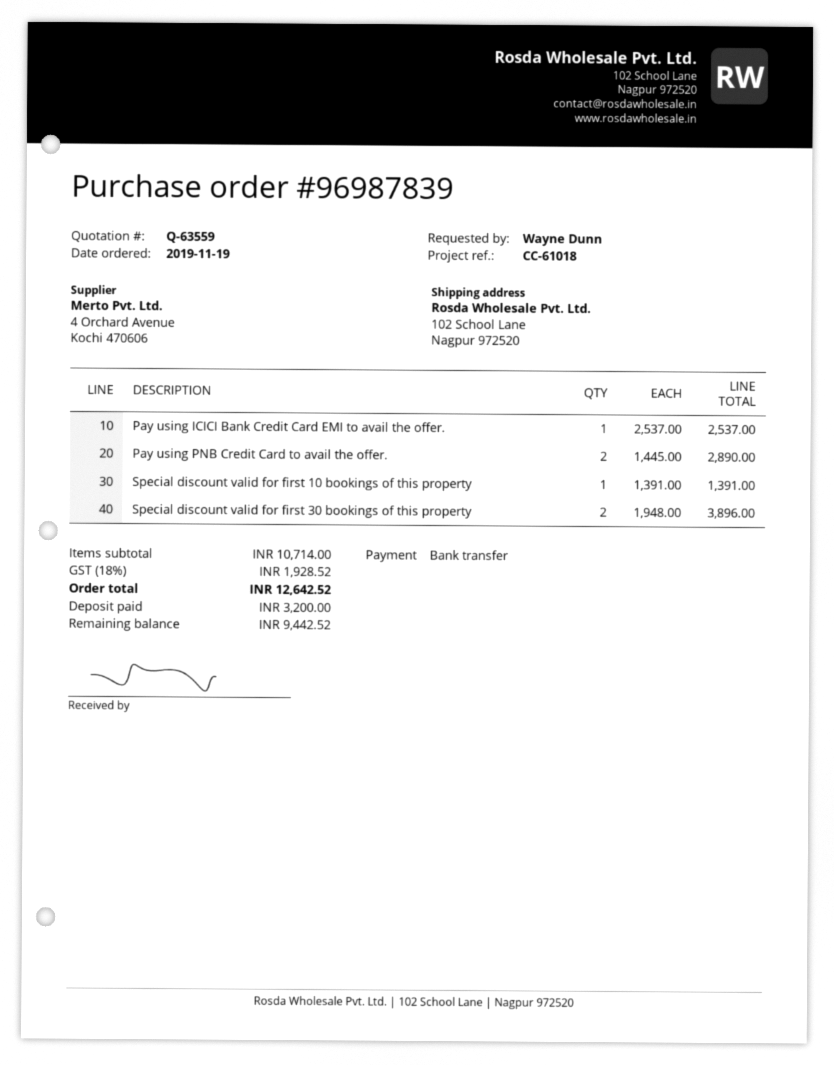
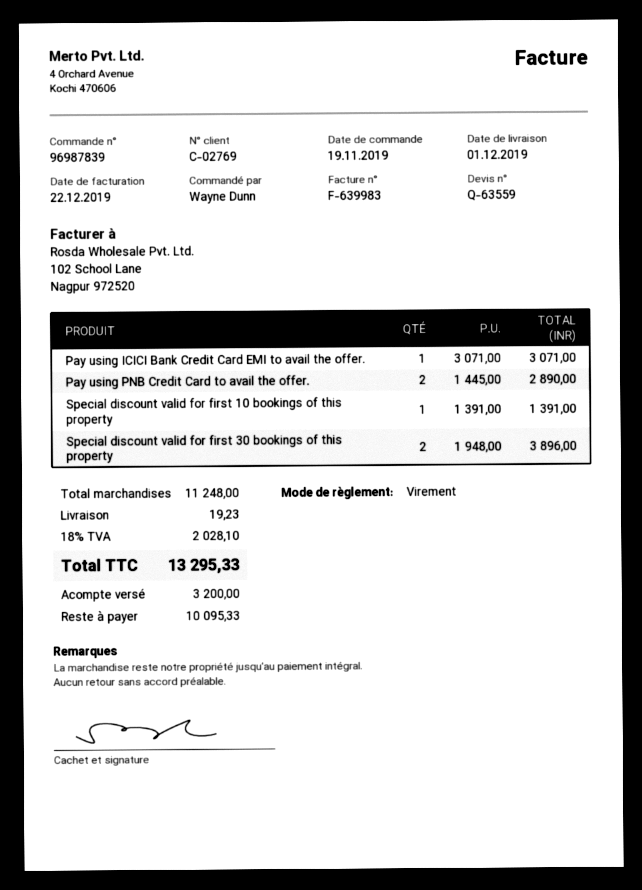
Pay using ICICI Bank Credit Card EMI to avail the offer.: 1 x 2537.00 = 2537.00 -> 1 x 3071.00 = 3071.00
subtotal: 10714.00 -> 11248.00
shipping: none -> 19.23
tax: 18% = 1928.52 -> 18% = 2028.10
total: 12642.52 -> 13295.33
balance: 9442.52 -> 10095.33

